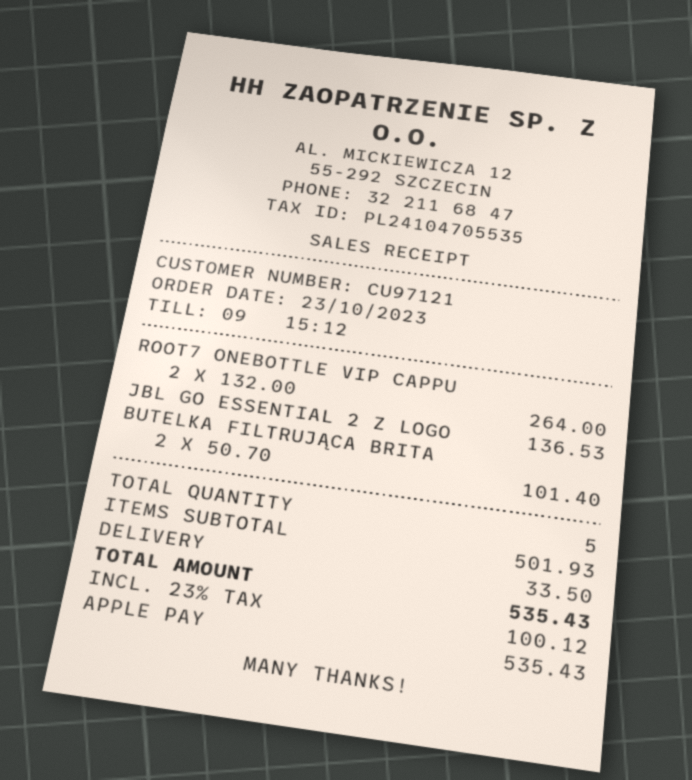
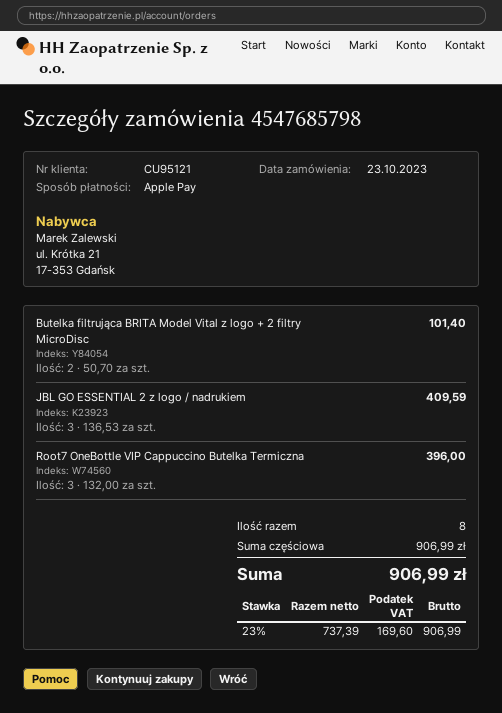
customer number: CU97121 -> CU95121
ROOT7 ONEBOTTLE VIP CAPPU: 2 x 132.00 = 264.00 -> 3 x 132.00 = 396.00
JBL GO ESSENTIAL 2 Z LOGO: 1 x 136.53 = 136.53 -> 3 x 136.53 = 409.59
total quantity: 5 -> 8
subtotal: 501.93 -> 906.99
shipping: 33.50 -> none
tax: 23% = 100.12 -> 23% = 169.60
total: 535.43 -> 906.99

